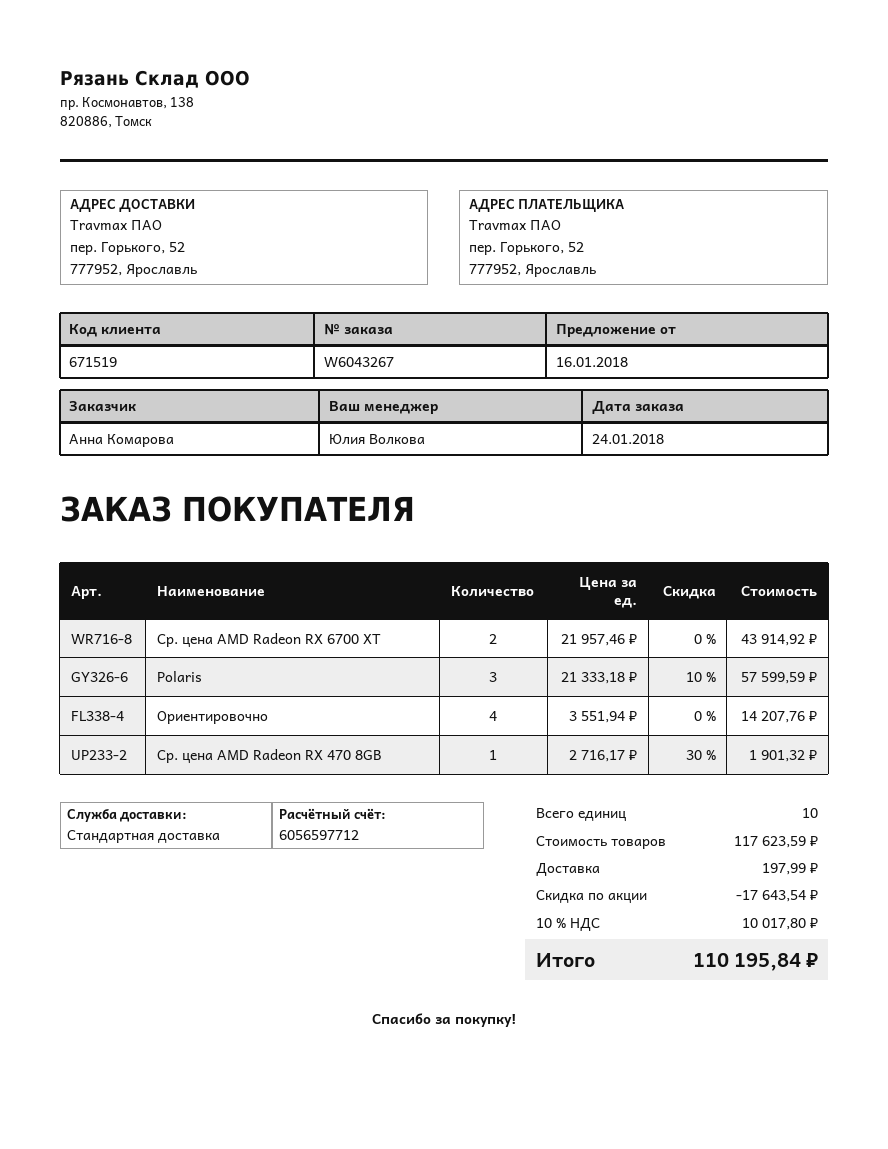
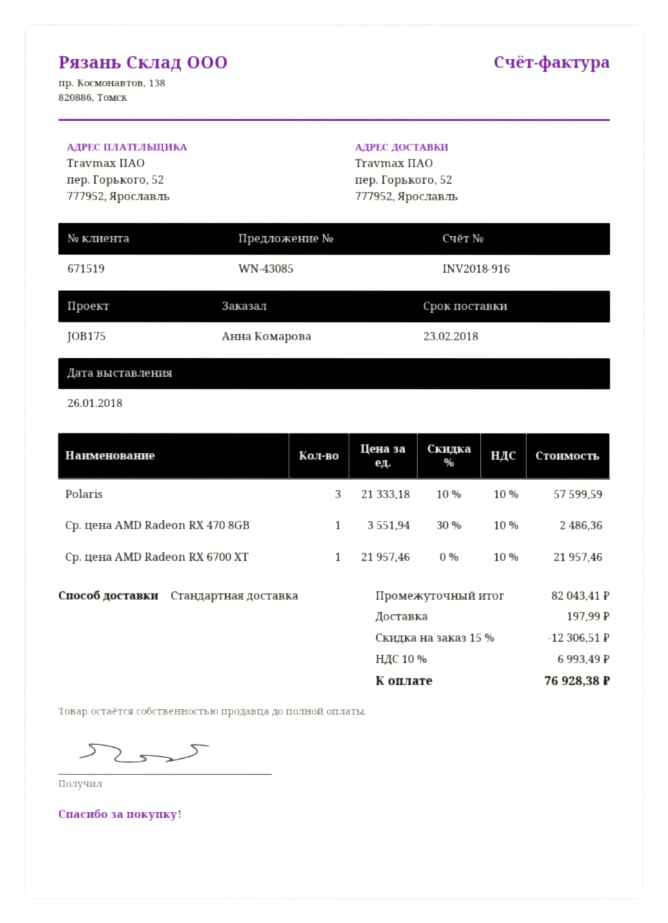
Ср. цена AMD Radeon RX 6700 XT: 2 x 21957.46 = 43914.92 -> 1 x 21957.46 = 21957.46
Ориентировочно: 4 x 3551.94 = 14207.76 -> none
Ср. цена AMD Radeon RX 470 8GB: 1 x 2716.17 - 30% = 1901.32 -> 1 x 3551.94 - 30% = 2486.36
subtotal: 117623.59 -> 82043.41
discount: 17643.54 -> 12306.51
tax: 10% = 10017.80 -> 10% = 6993.49
total: 110195.84 -> 76928.38

